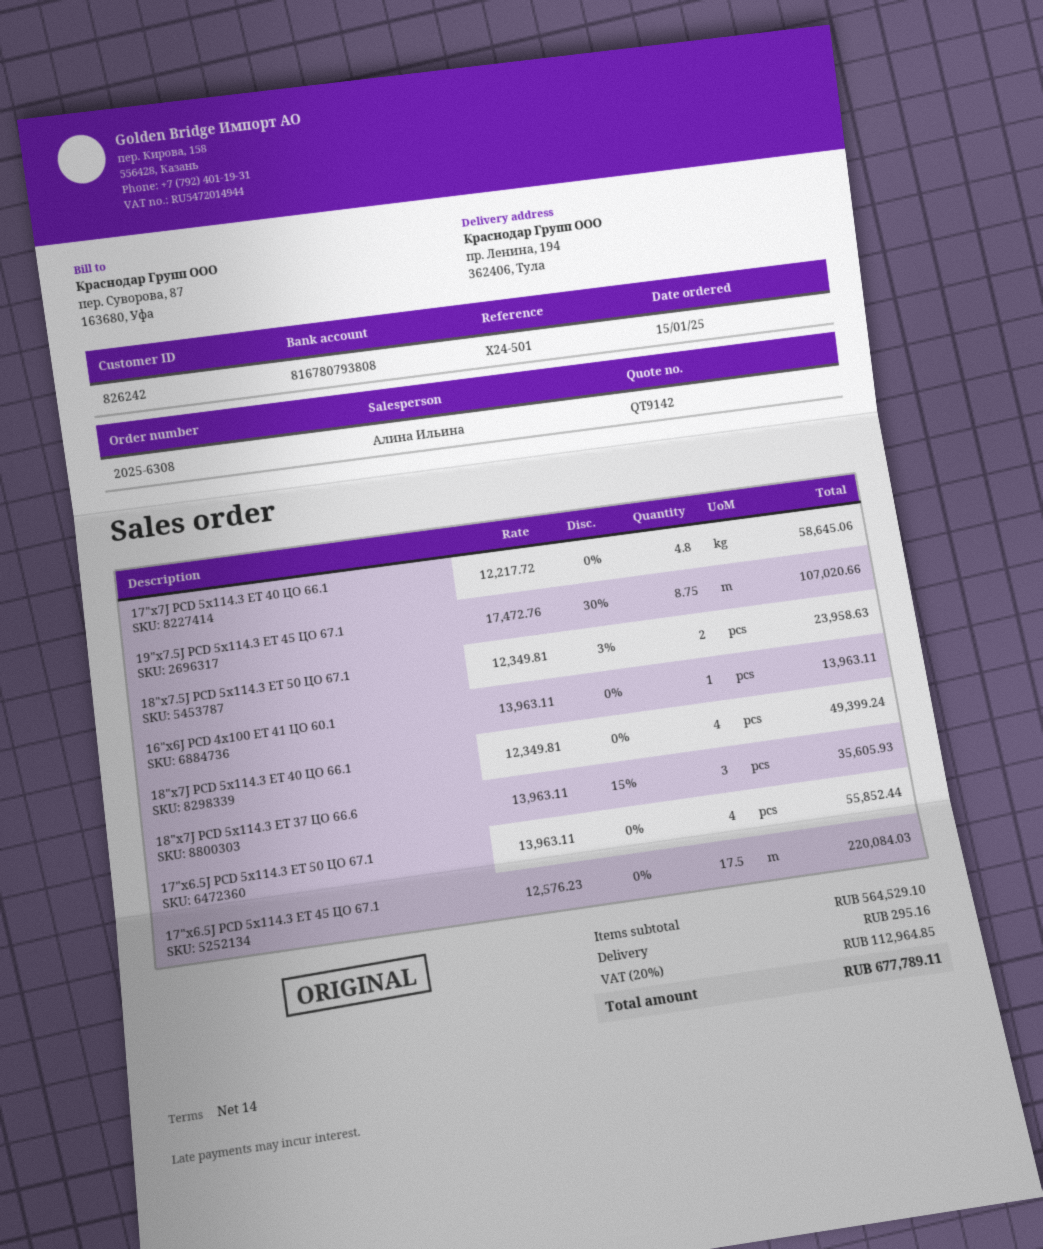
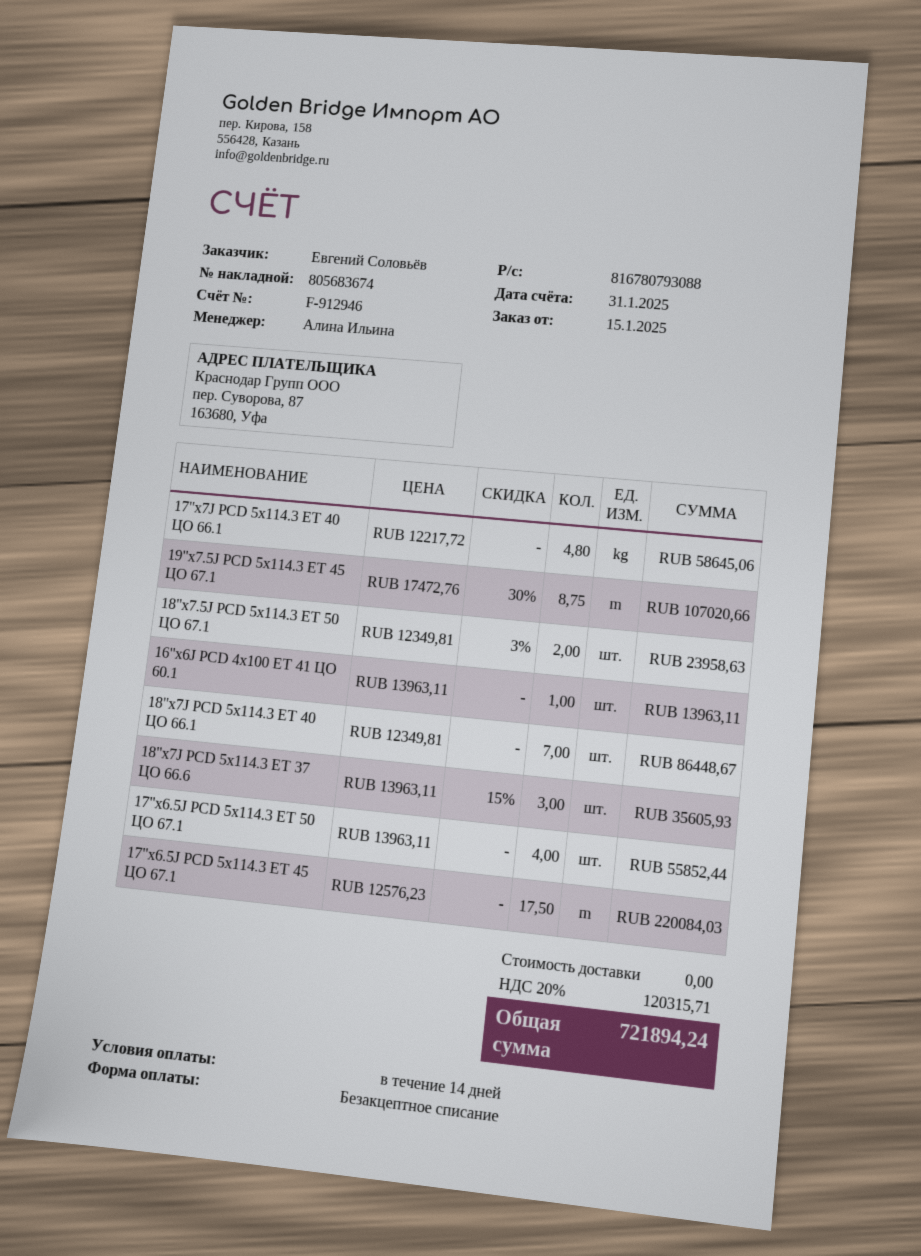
bank account: 816780793808 -> 816780793088
18"x7J PCD 5x114.3 ЕТ 40 ЦО 66.1: 4 x 12349.81 = 49399.24 -> 7 x 12349.81 = 86448.67
shipping: 295.16 -> 0.00
tax: 20% = 112964.85 -> 20% = 120315.71
total: 677789.11 -> 721894.24

